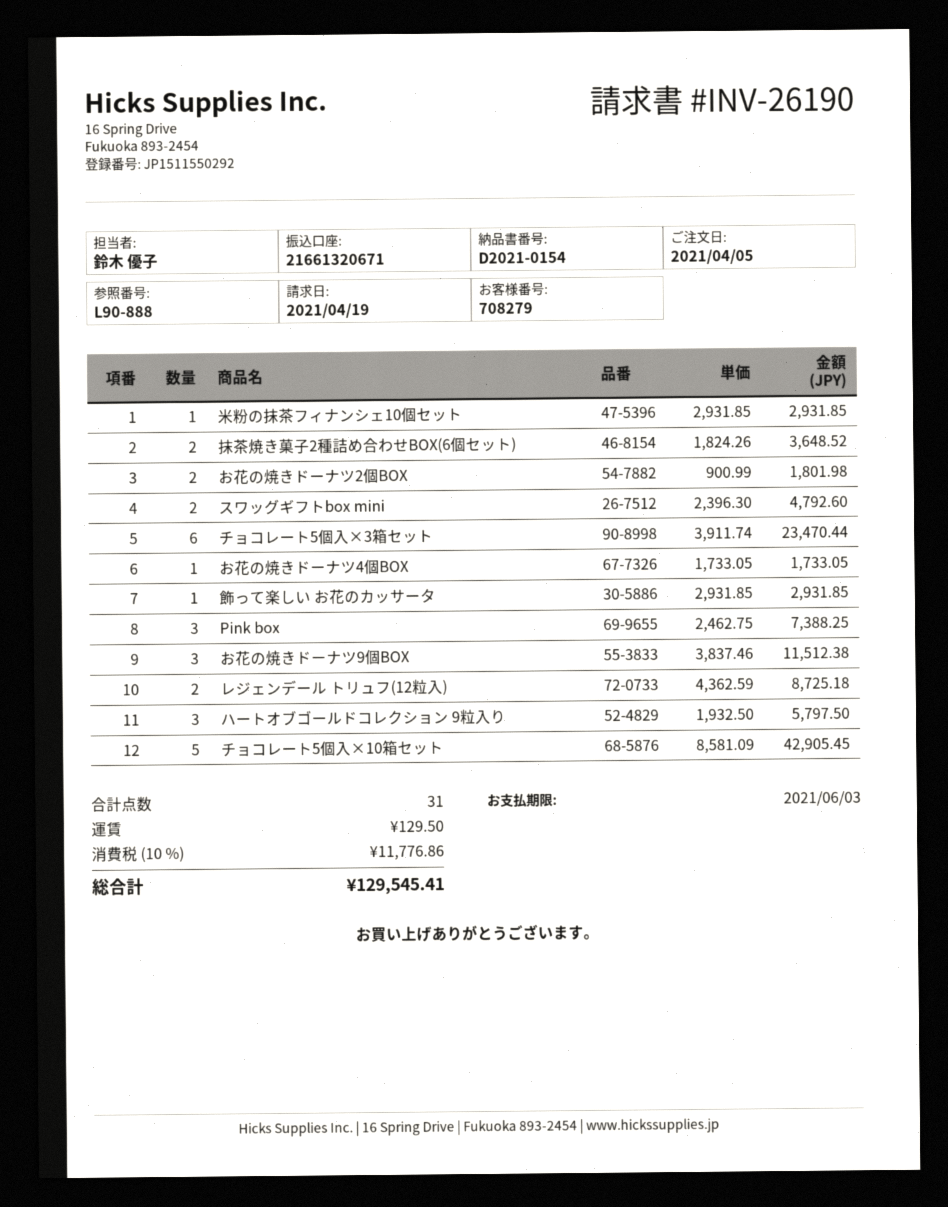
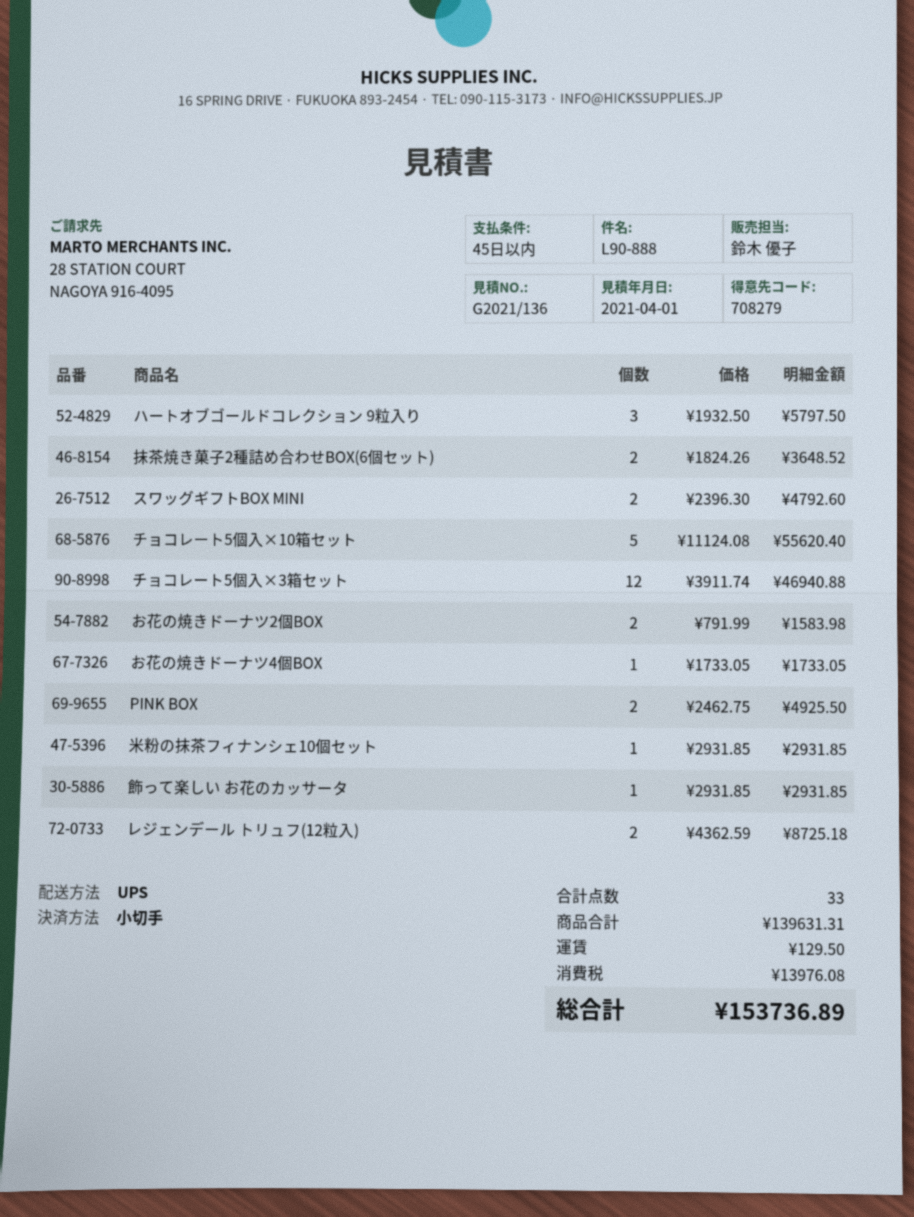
お花の焼きドーナツ2個BOX: 2 x 900.99 = 1801.98 -> 2 x 791.99 = 1583.98
チョコレート5個入×3箱セット: 6 x 3911.74 = 23470.44 -> 12 x 3911.74 = 46940.88
Pink box: 3 x 2462.75 = 7388.25 -> 2 x 2462.75 = 4925.50
お花の焼きドーナツ9個BOX: 3 x 3837.46 = 11512.38 -> none
チョコレート5個入×10箱セット: 5 x 8581.09 = 42905.45 -> 5 x 11124.08 = 55620.40
total quantity: 31 -> 33
tax: 11776.86 -> 13976.08
total: 129545.41 -> 153736.89

